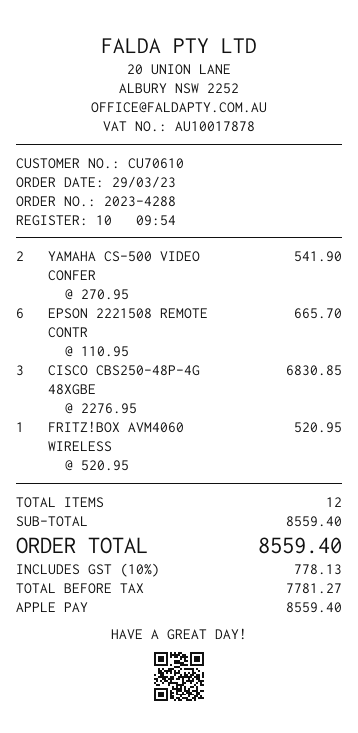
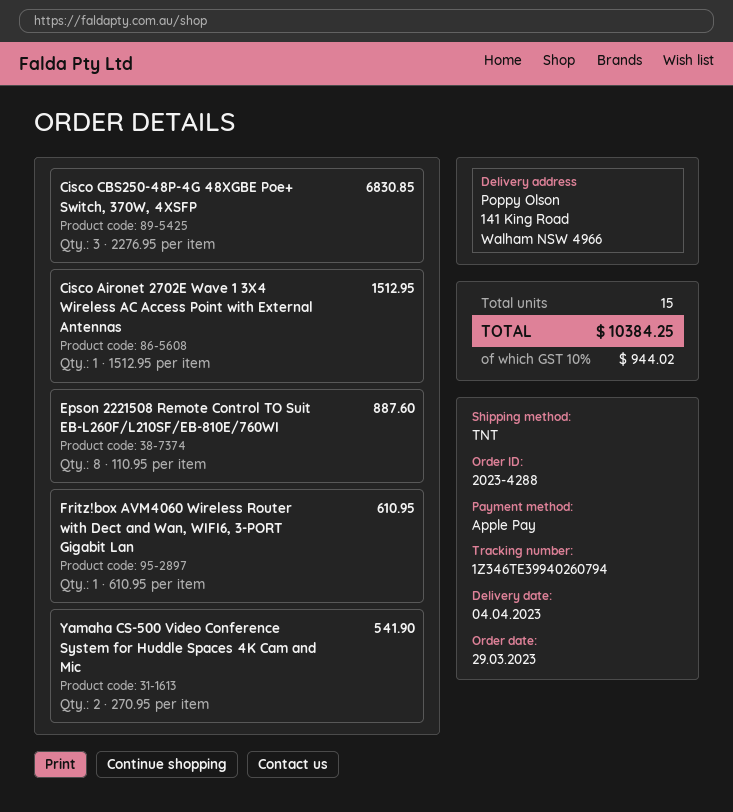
EPSON 2221508 REMOTE CONTR: 6 x 110.95 = 665.70 -> 8 x 110.95 = 887.60
FRITZ!BOX AVM4060 WIRELESS: 1 x 520.95 = 520.95 -> 1 x 610.95 = 610.95
Cisco Aironet 2702E Wave 1 3X4 Wireless AC Access Point with External Antennas: none -> 1 x 1512.95 = 1512.95
total quantity: 12 -> 15
tax: 10% = 778.13 -> 10% = 944.02
total: 8559.40 -> 10384.25

